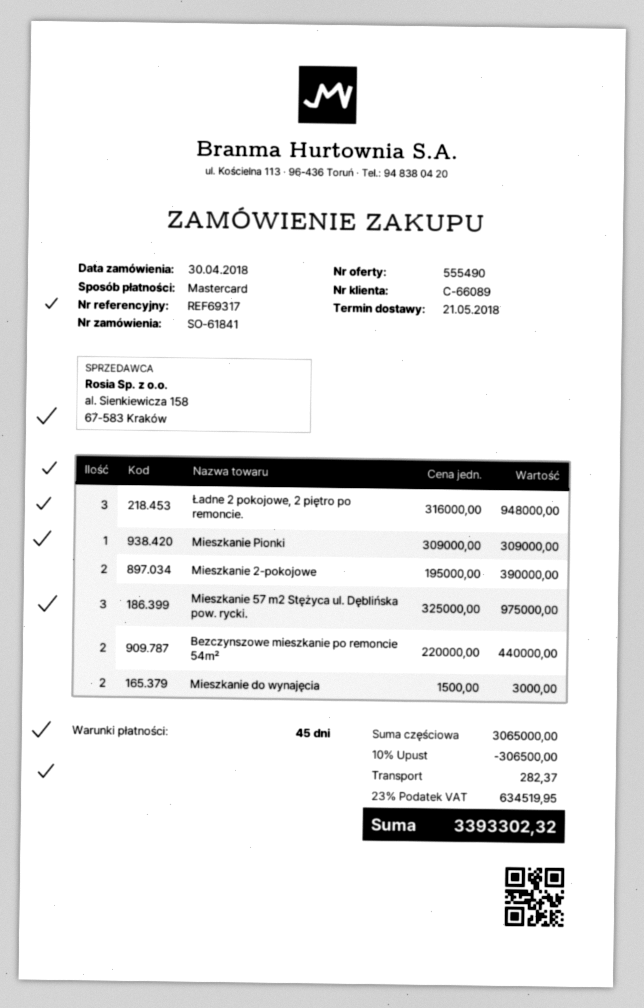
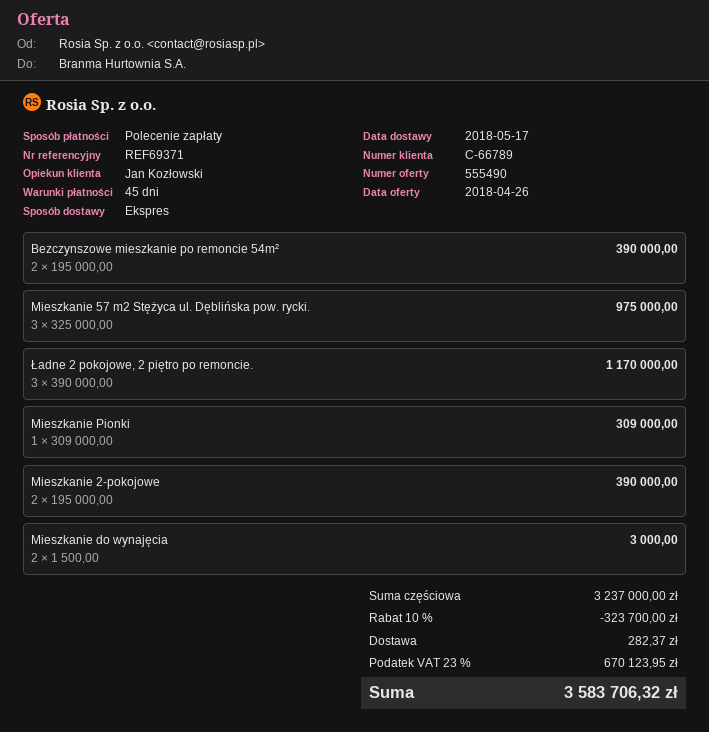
delivery date: 2018-05-21 -> 2018-05-17
customer number: C-66089 -> C-66789
reference: REF69317 -> REF69371
payment method: Mastercard -> direct debit
Ładne 2 pokojowe, 2 piętro po remoncie.: 3 x 316000.00 = 948000.00 -> 3 x 390000.00 = 1170000.00
Bezczynszowe mieszkanie po remoncie 54m²: 2 x 220000.00 = 440000.00 -> 2 x 195000.00 = 390000.00
subtotal: 3065000.00 -> 3237000.00
discount: 10% = 306500.00 -> 10% = 323700.00
tax: 23% = 634519.95 -> 23% = 670123.95
total: 3393302.32 -> 3583706.32

